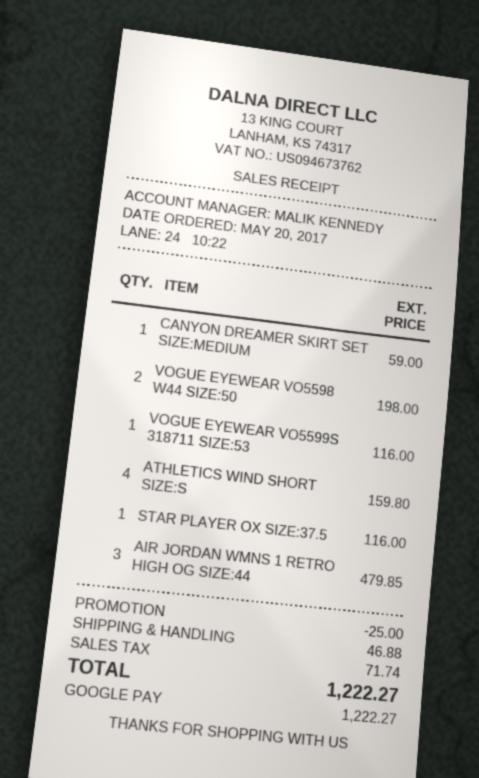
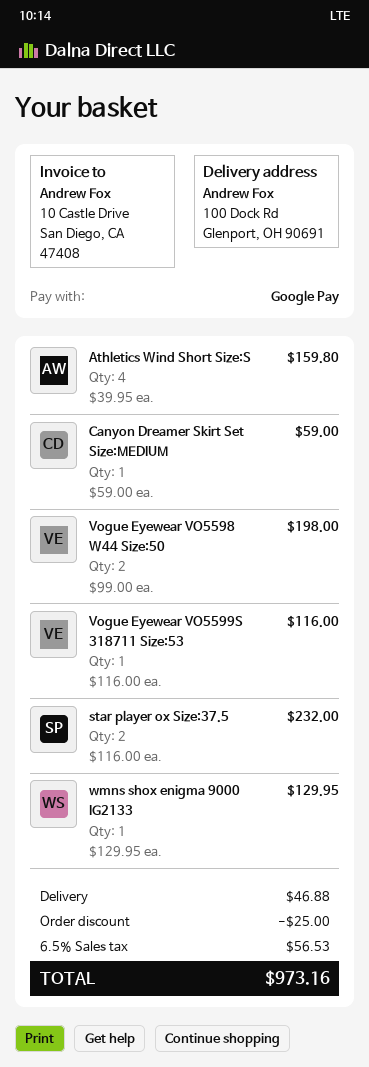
STAR PLAYER OX SIZE:37.5: 1 for 116.00 -> 2 for 232.00
AIR JORDAN WMNS 1 RETRO HIGH OG SIZE:44: 3 for 479.85 -> none
wmns shox enigma 9000 IG2133: none -> 1 for 129.95
tax: 71.74 -> 56.53
total: 1222.27 -> 973.16

